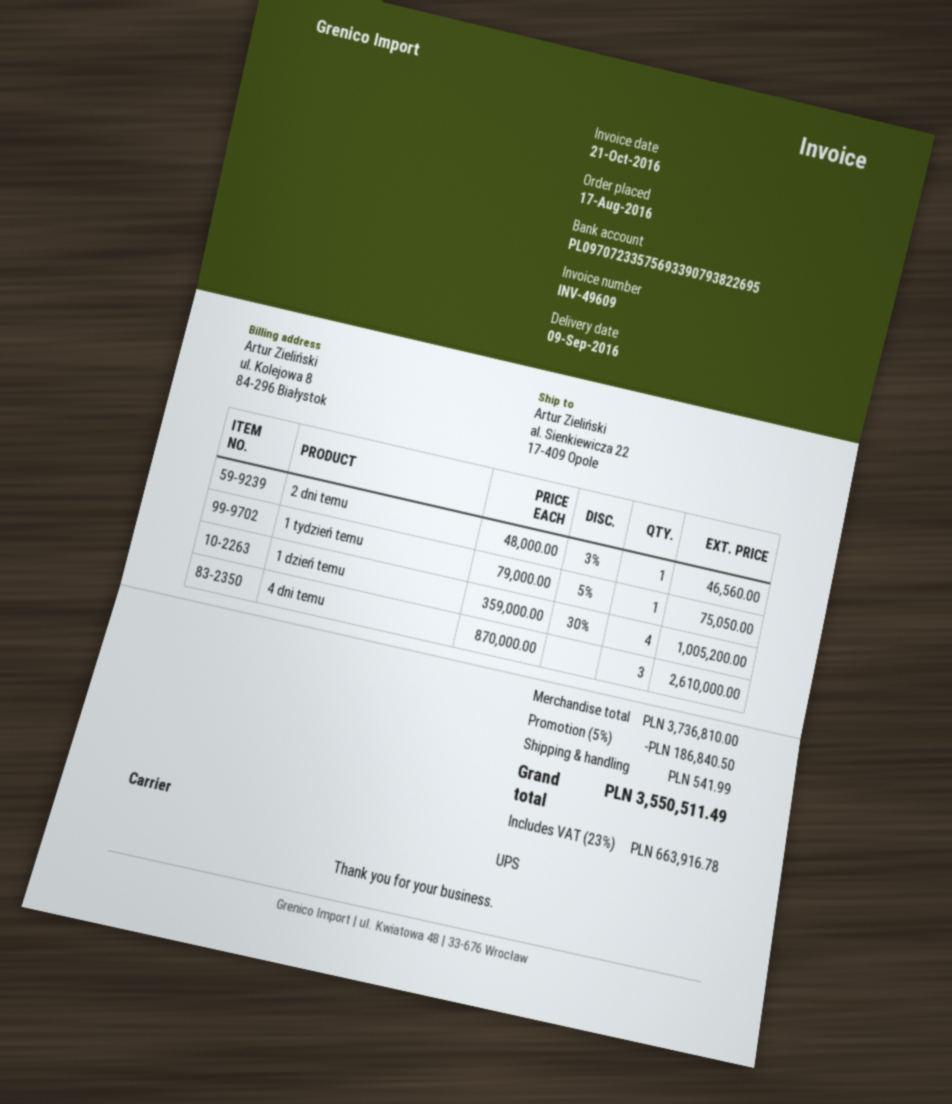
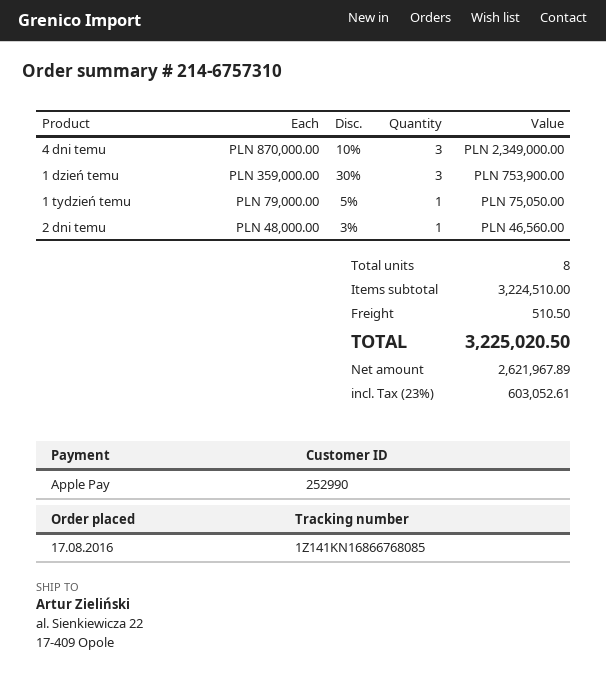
1 dzień temu: 4 x 359000.00 - 30% = 1005200.00 -> 3 x 359000.00 - 30% = 753900.00
4 dni temu: 3 x 870000.00 = 2610000.00 -> 3 x 870000.00 - 10% = 2349000.00
subtotal: 3736810.00 -> 3224510.00
discount: 5% = 186840.50 -> none
shipping: 541.99 -> 510.50
tax: 23% = 663916.78 -> 23% = 603052.61
total: 3550511.49 -> 3225020.50

